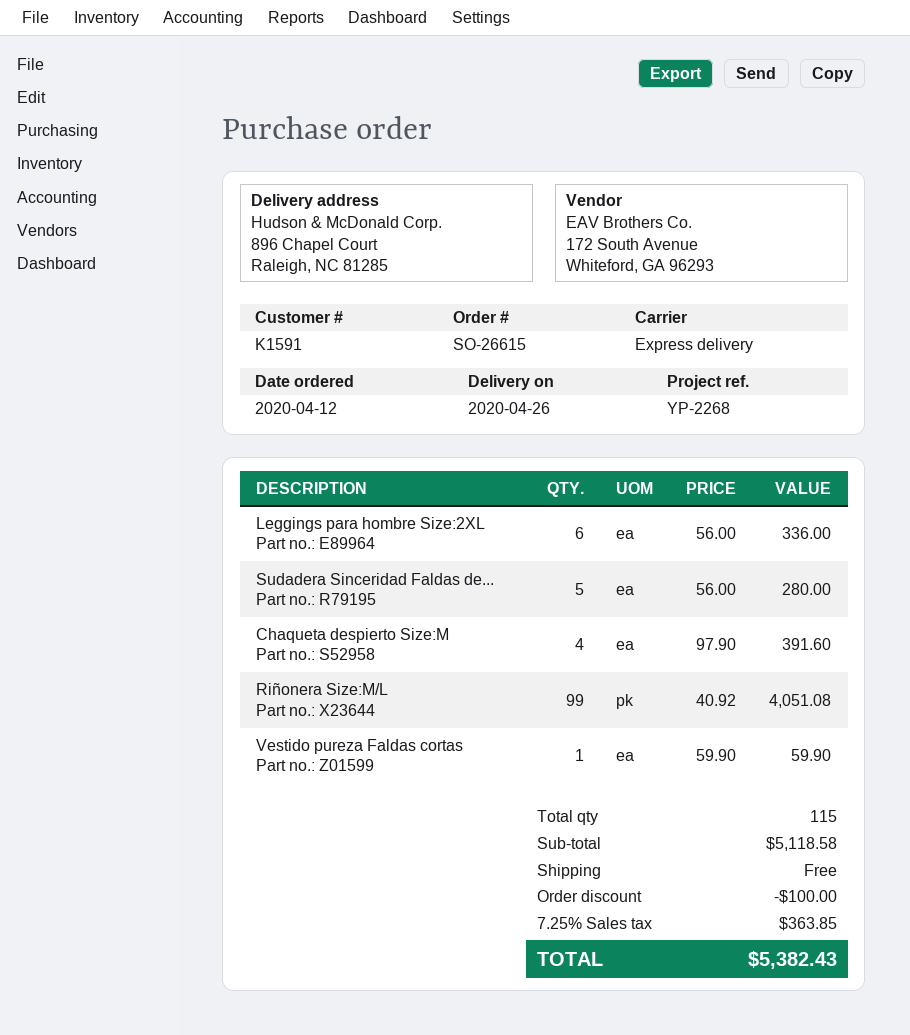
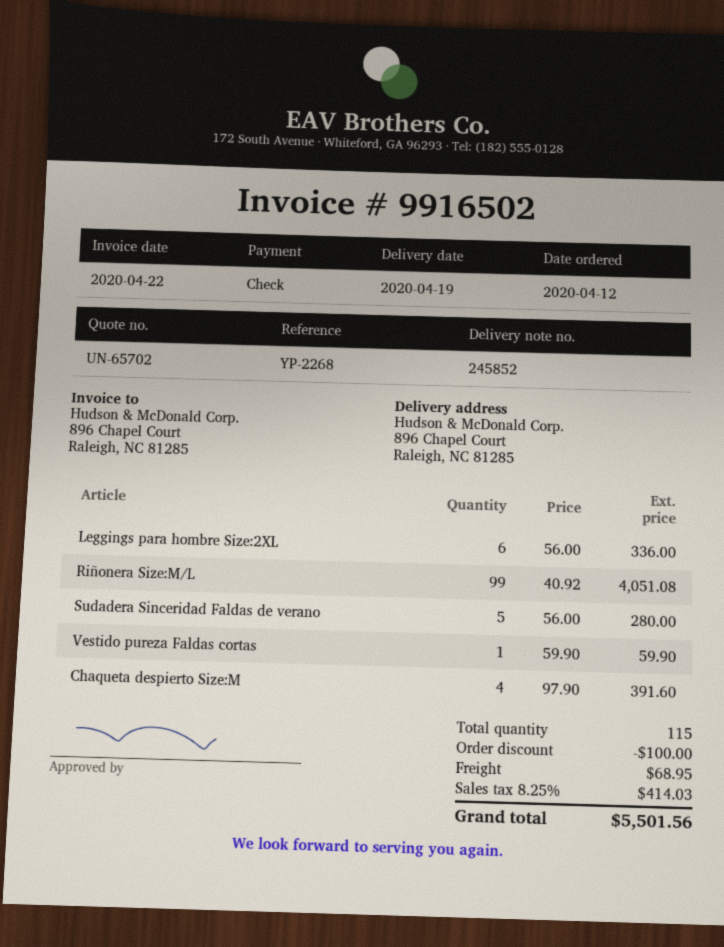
delivery date: 2020-04-26 -> 2020-04-19
shipping: 0.00 -> 68.95
tax: 7.25% = 363.85 -> 8.25% = 414.03
total: 5382.43 -> 5501.56

